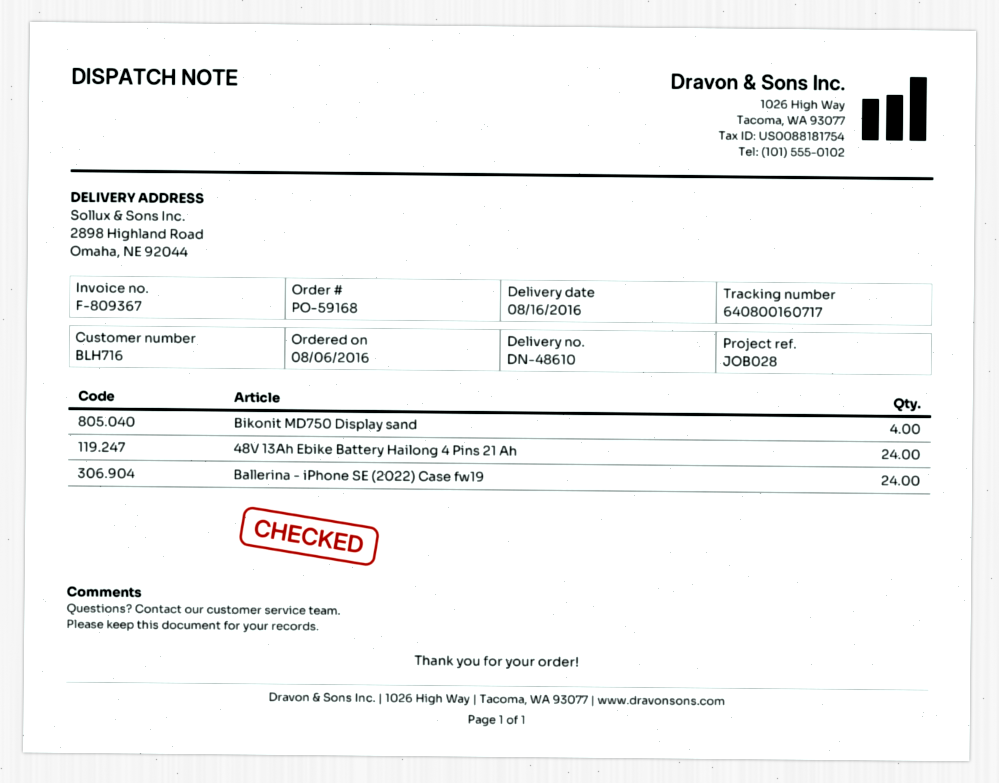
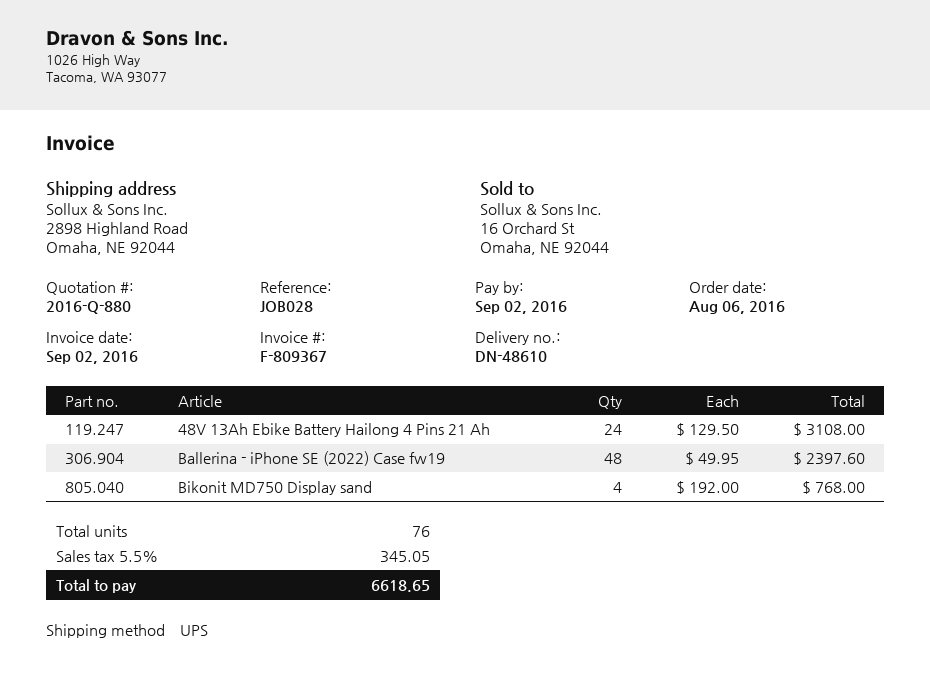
Ballerina - iPhone SE (2022) Case fw19: 24 -> 48

